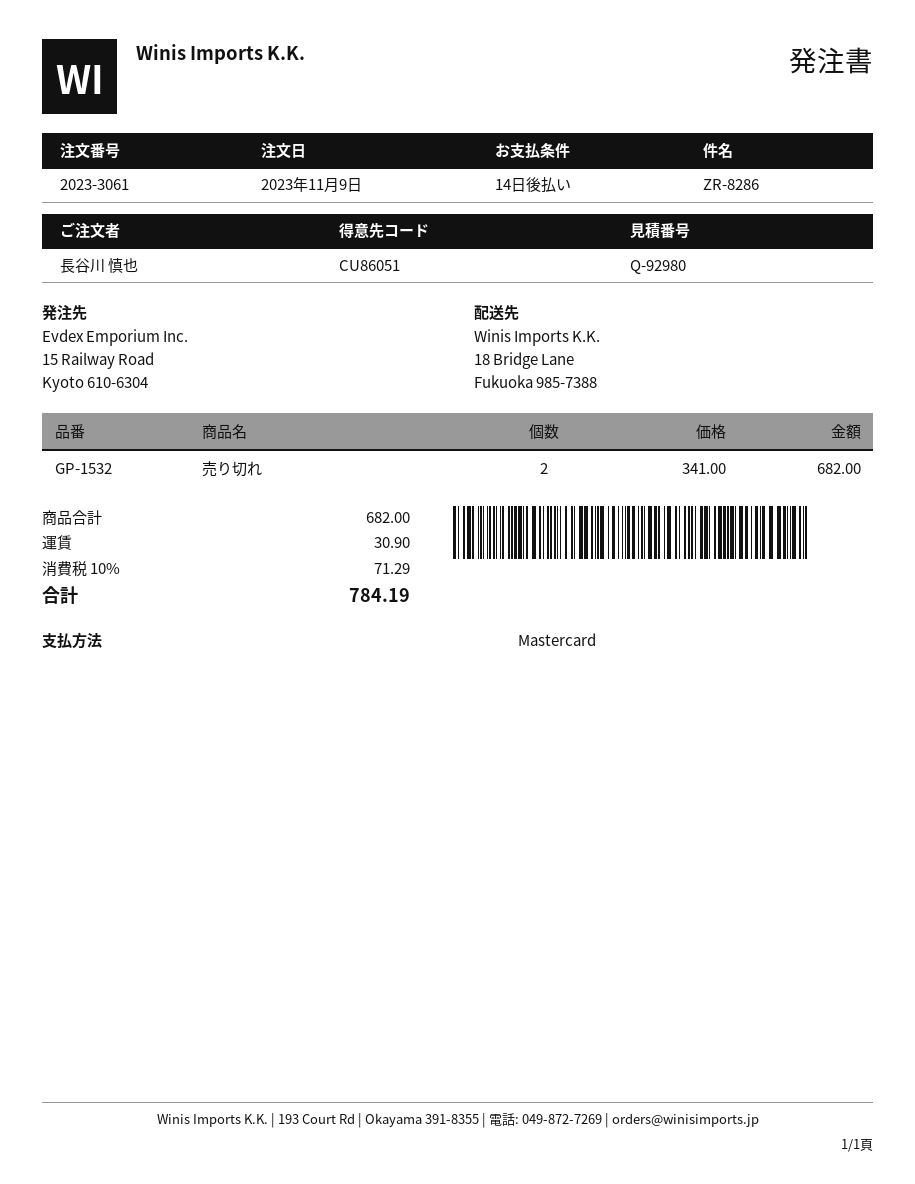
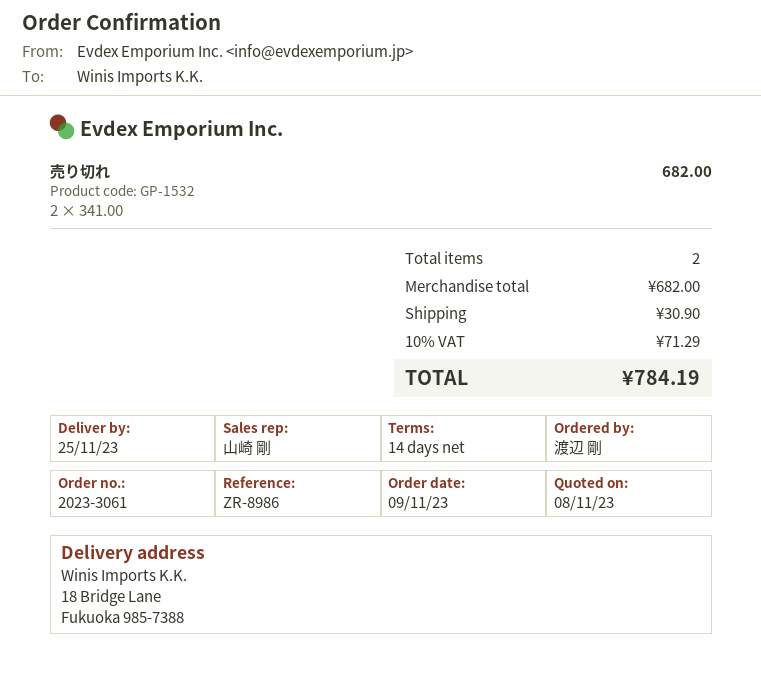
reference: ZR-8286 -> ZR-8986
ordered by: 長谷川 慎也 -> 渡辺 剛

